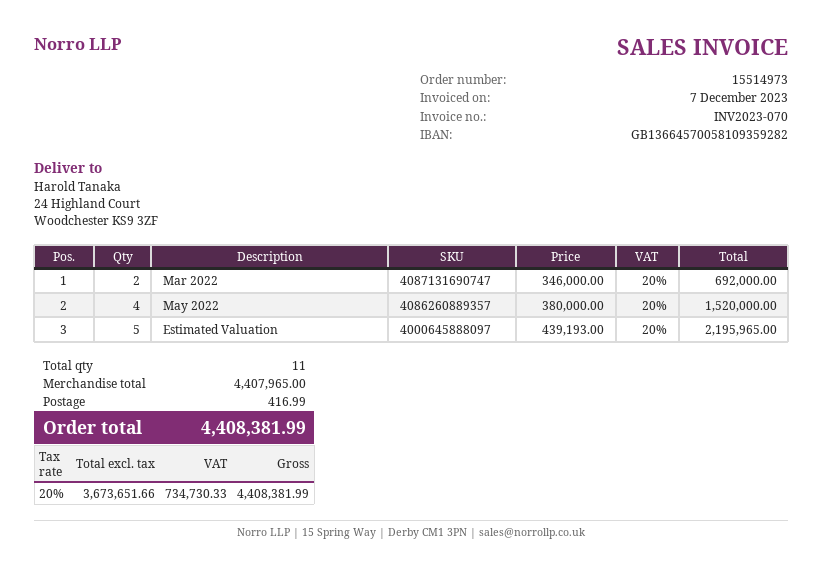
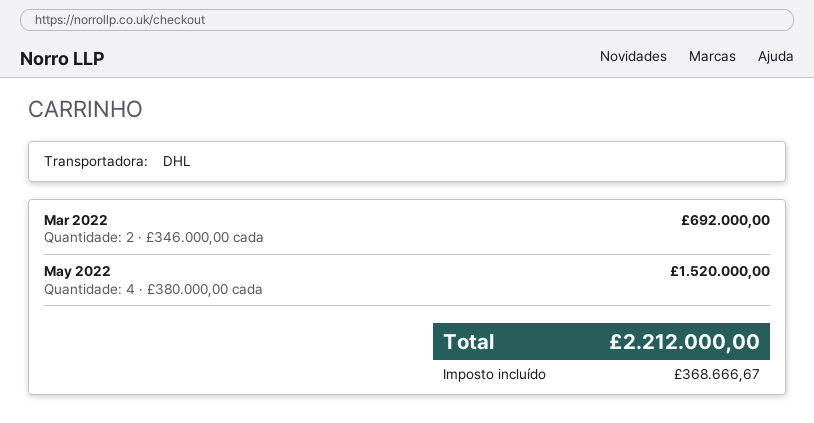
Estimated Valuation: 5 x 439193.00 = 2195965.00 -> none
shipping: 416.99 -> none
tax: 734730.33 -> 368666.67
total: 4408381.99 -> 2212000.00

